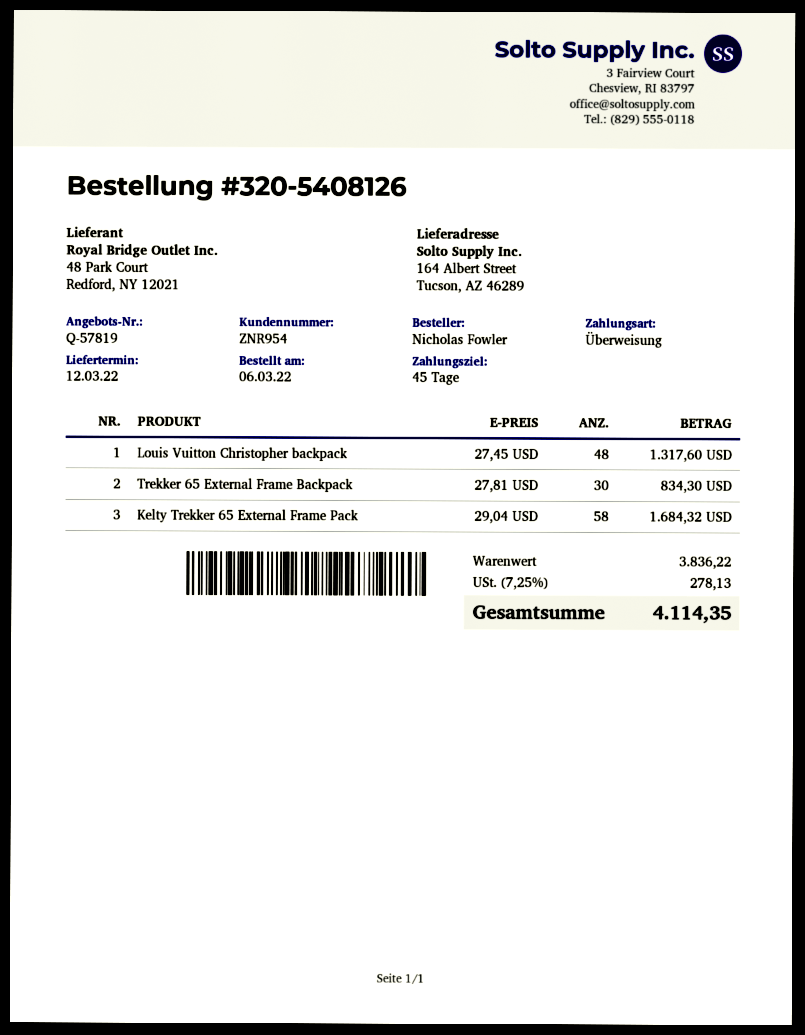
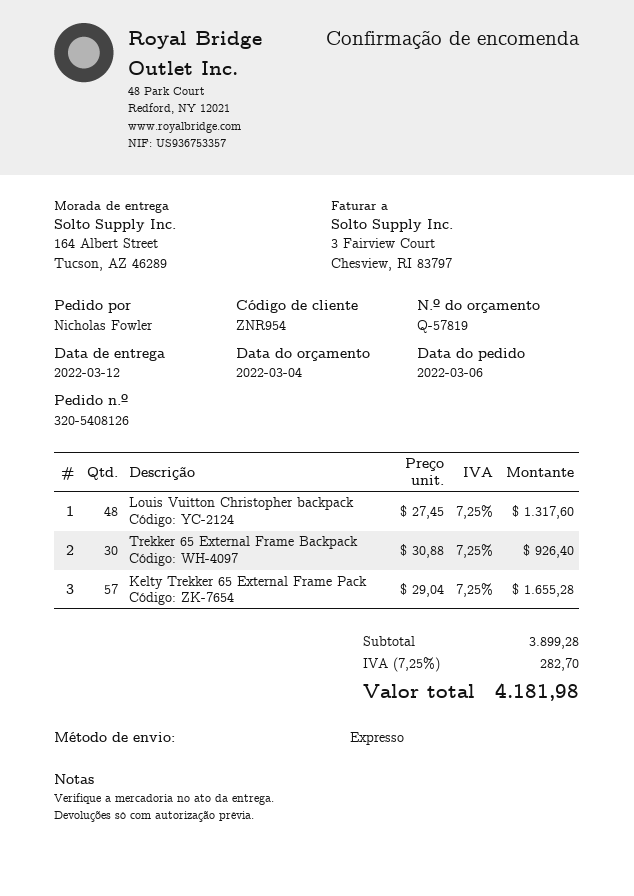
Trekker 65 External Frame Backpack: 30 x 27.81 = 834.30 -> 30 x 30.88 = 926.40
Kelty Trekker 65 External Frame Pack: 58 x 29.04 = 1684.32 -> 57 x 29.04 = 1655.28
subtotal: 3836.22 -> 3899.28
tax: 7.25% = 278.13 -> 7.25% = 282.70
total: 4114.35 -> 4181.98

